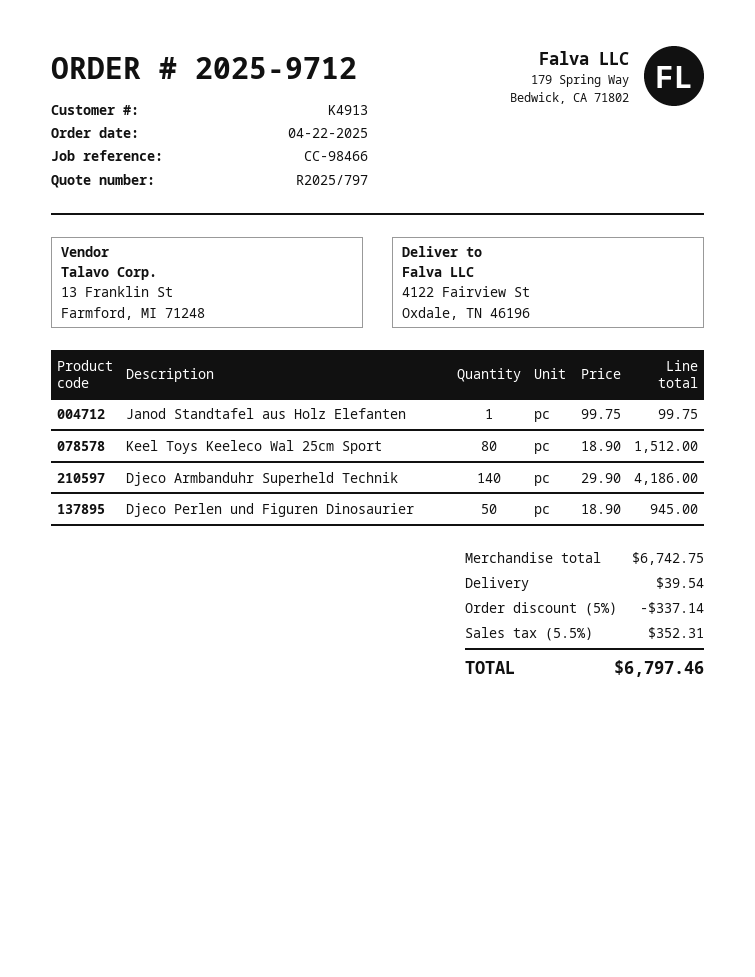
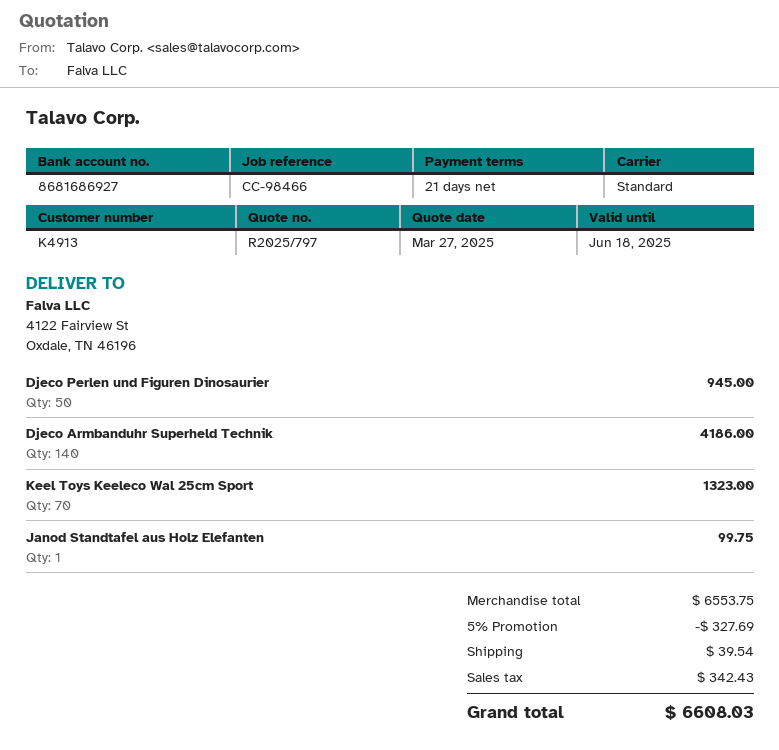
Keel Toys Keeleco Wal 25cm Sport: 80 for 1512.00 -> 70 for 1323.00
subtotal: 6742.75 -> 6553.75
discount: 5% = 337.14 -> 5% = 327.69
tax: 352.31 -> 342.43
total: 6797.46 -> 6608.03

